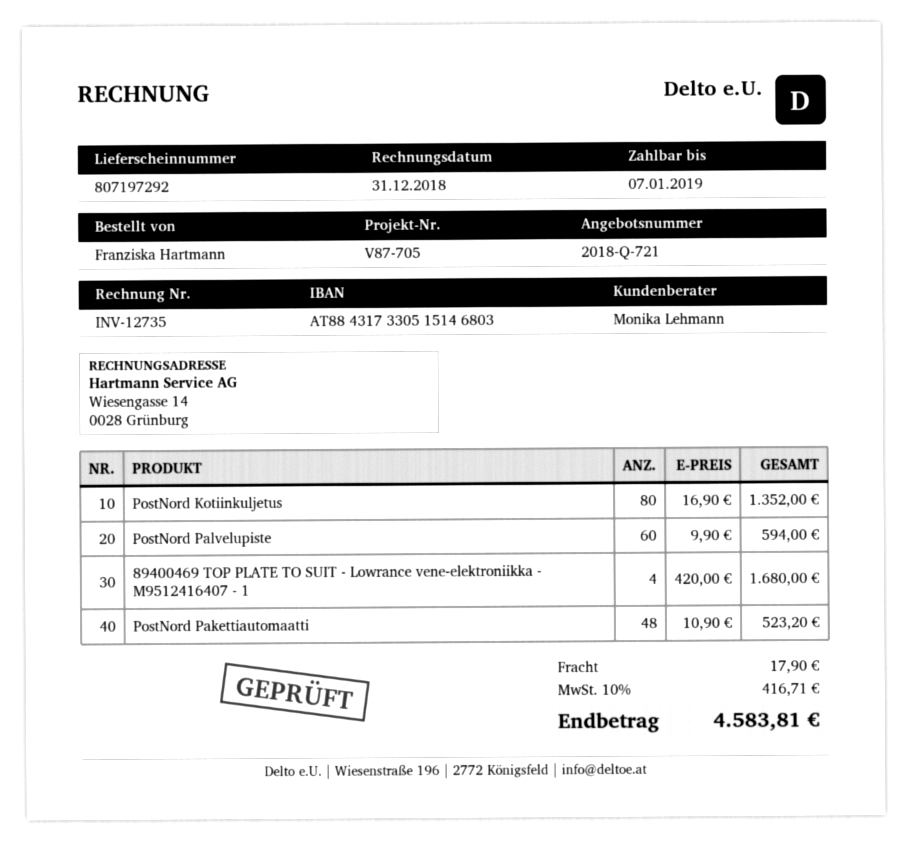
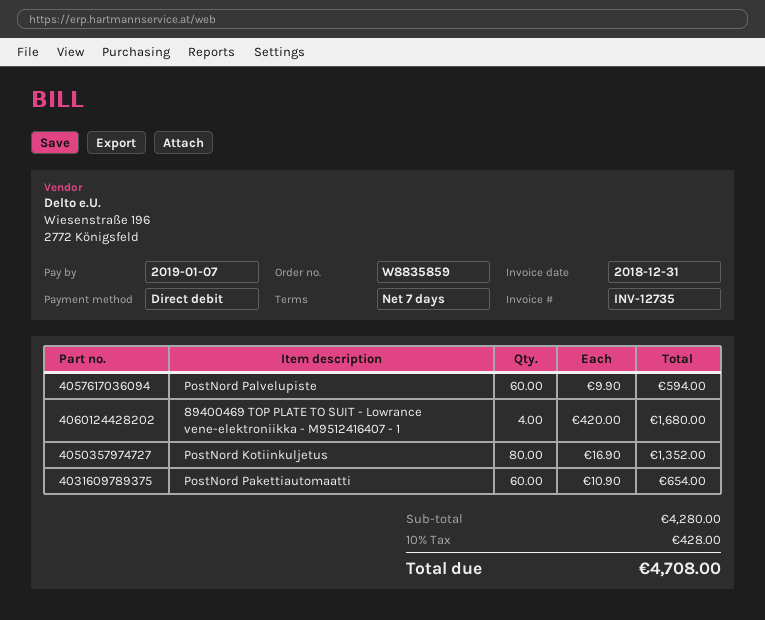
PostNord Pakettiautomaatti: 48 x 10.90 = 523.20 -> 60 x 10.90 = 654.00
shipping: 17.90 -> none
tax: 10% = 416.71 -> 10% = 428.00
total: 4583.81 -> 4708.00

